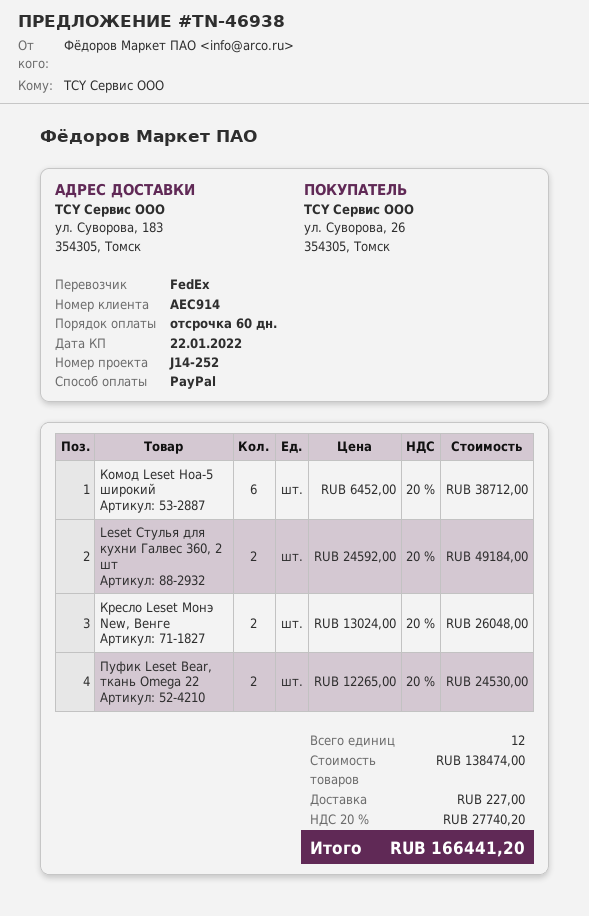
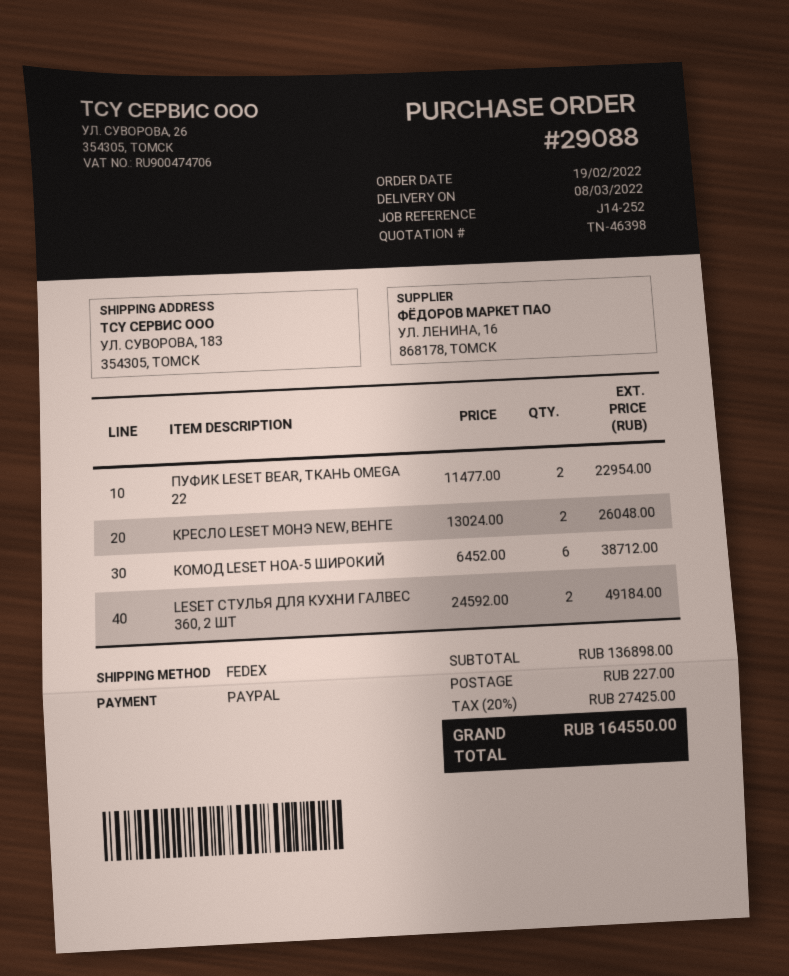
quote number: TN-46938 -> TN-46398
Пуфик Leset Bear, ткань Omega 22: 2 x 12265.00 = 24530.00 -> 2 x 11477.00 = 22954.00
subtotal: 138474.00 -> 136898.00
tax: 20% = 27740.20 -> 20% = 27425.00
total: 166441.20 -> 164550.00

